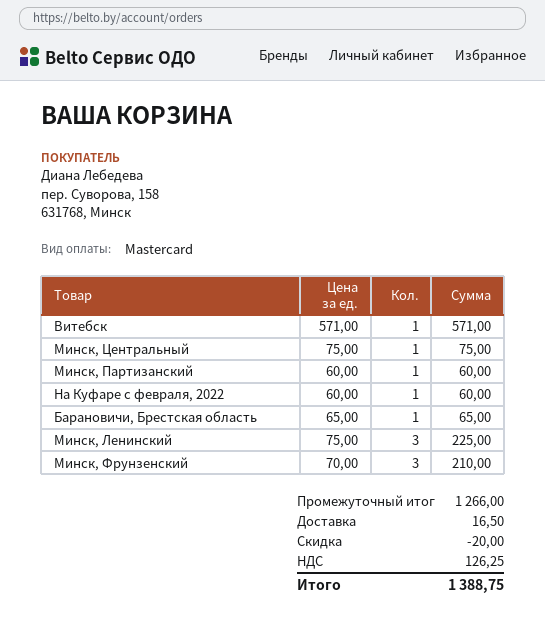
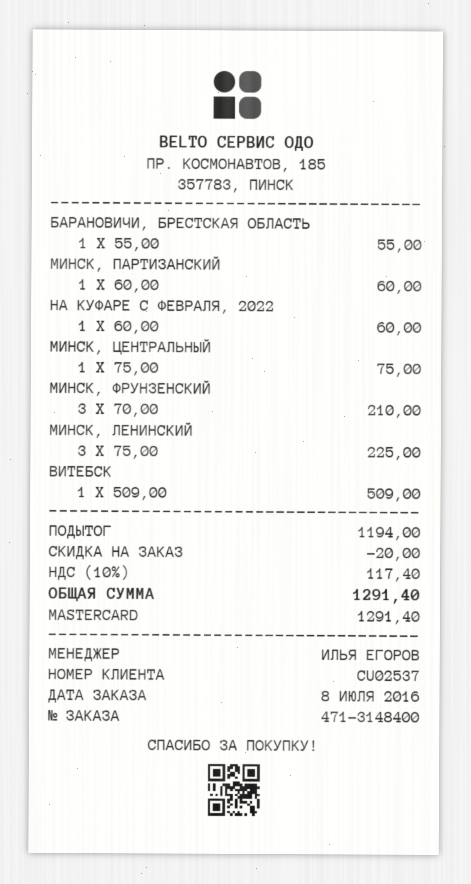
Витебск: 1 x 571.00 = 571.00 -> 1 x 509.00 = 509.00
Барановичи, Брестская область: 1 x 65.00 = 65.00 -> 1 x 55.00 = 55.00
subtotal: 1266.00 -> 1194.00
shipping: 16.50 -> none
tax: 126.25 -> 117.40
total: 1388.75 -> 1291.40

